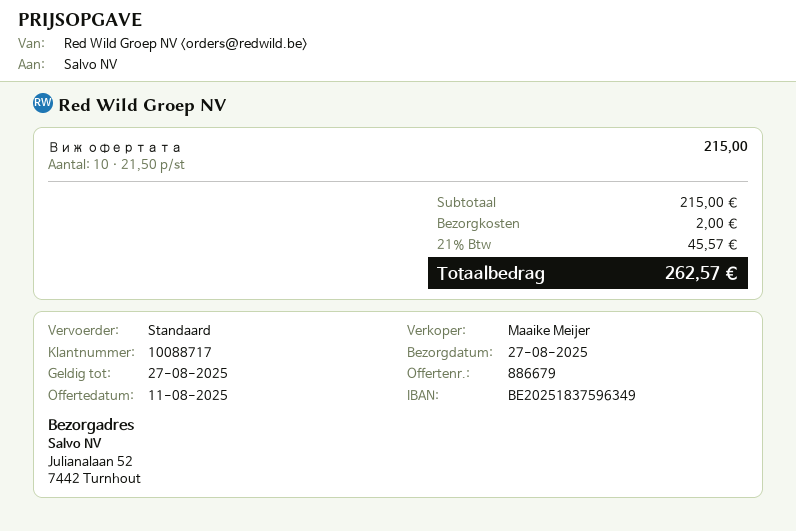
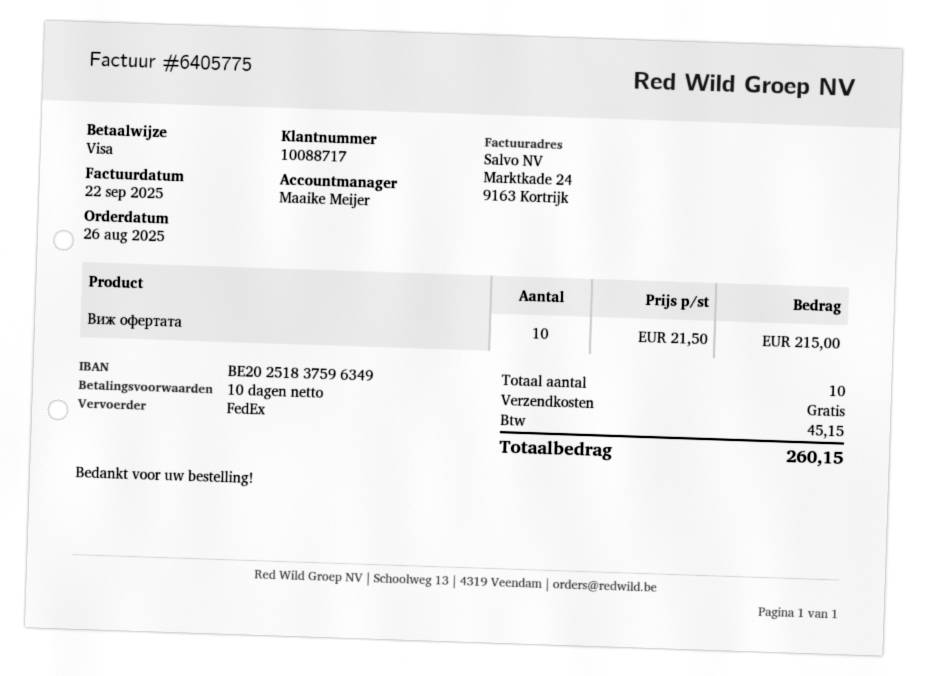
shipping method: standard -> FedEx
shipping: 2.00 -> 0.00
tax: 45.57 -> 45.15
total: 262.57 -> 260.15

